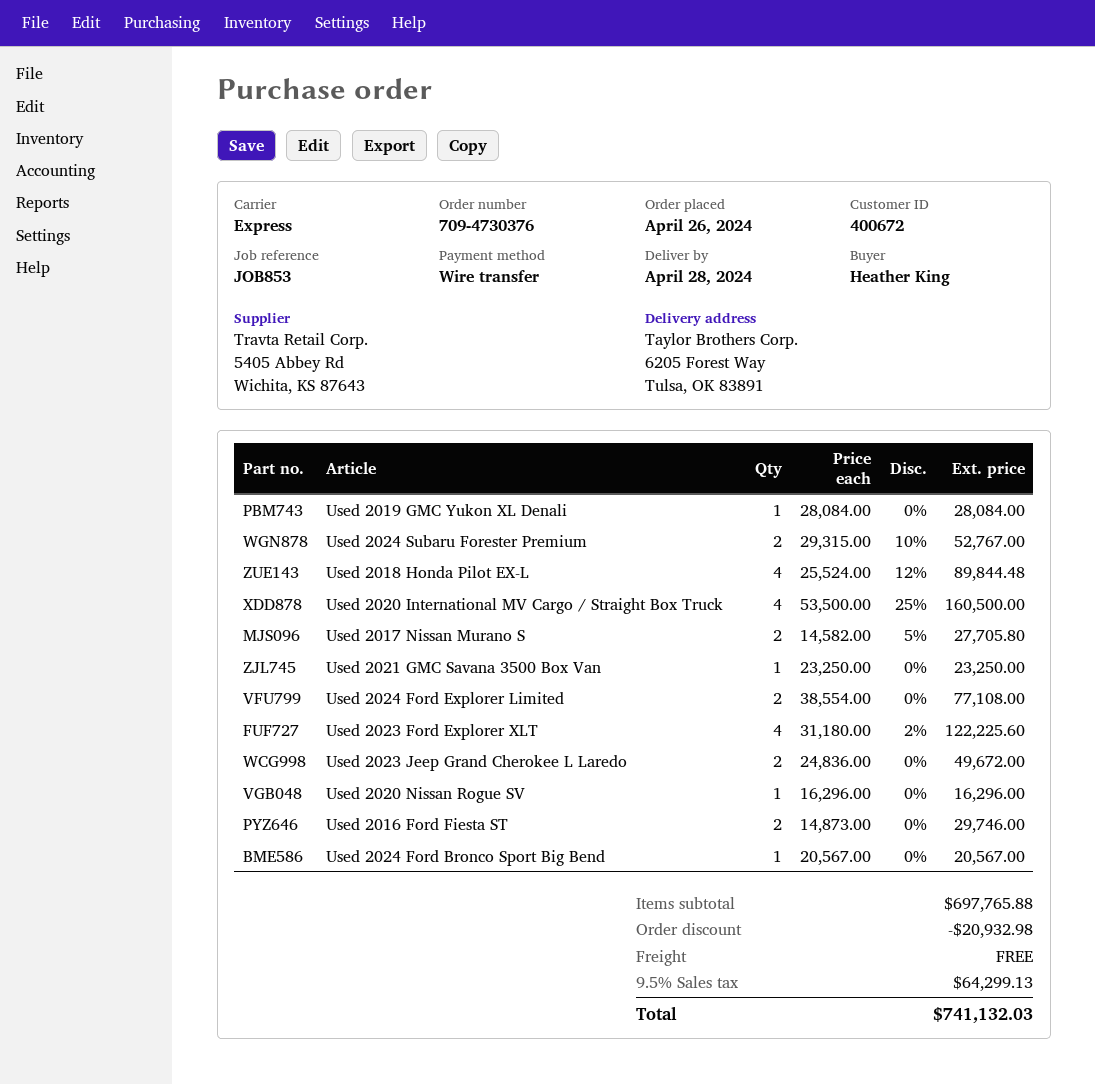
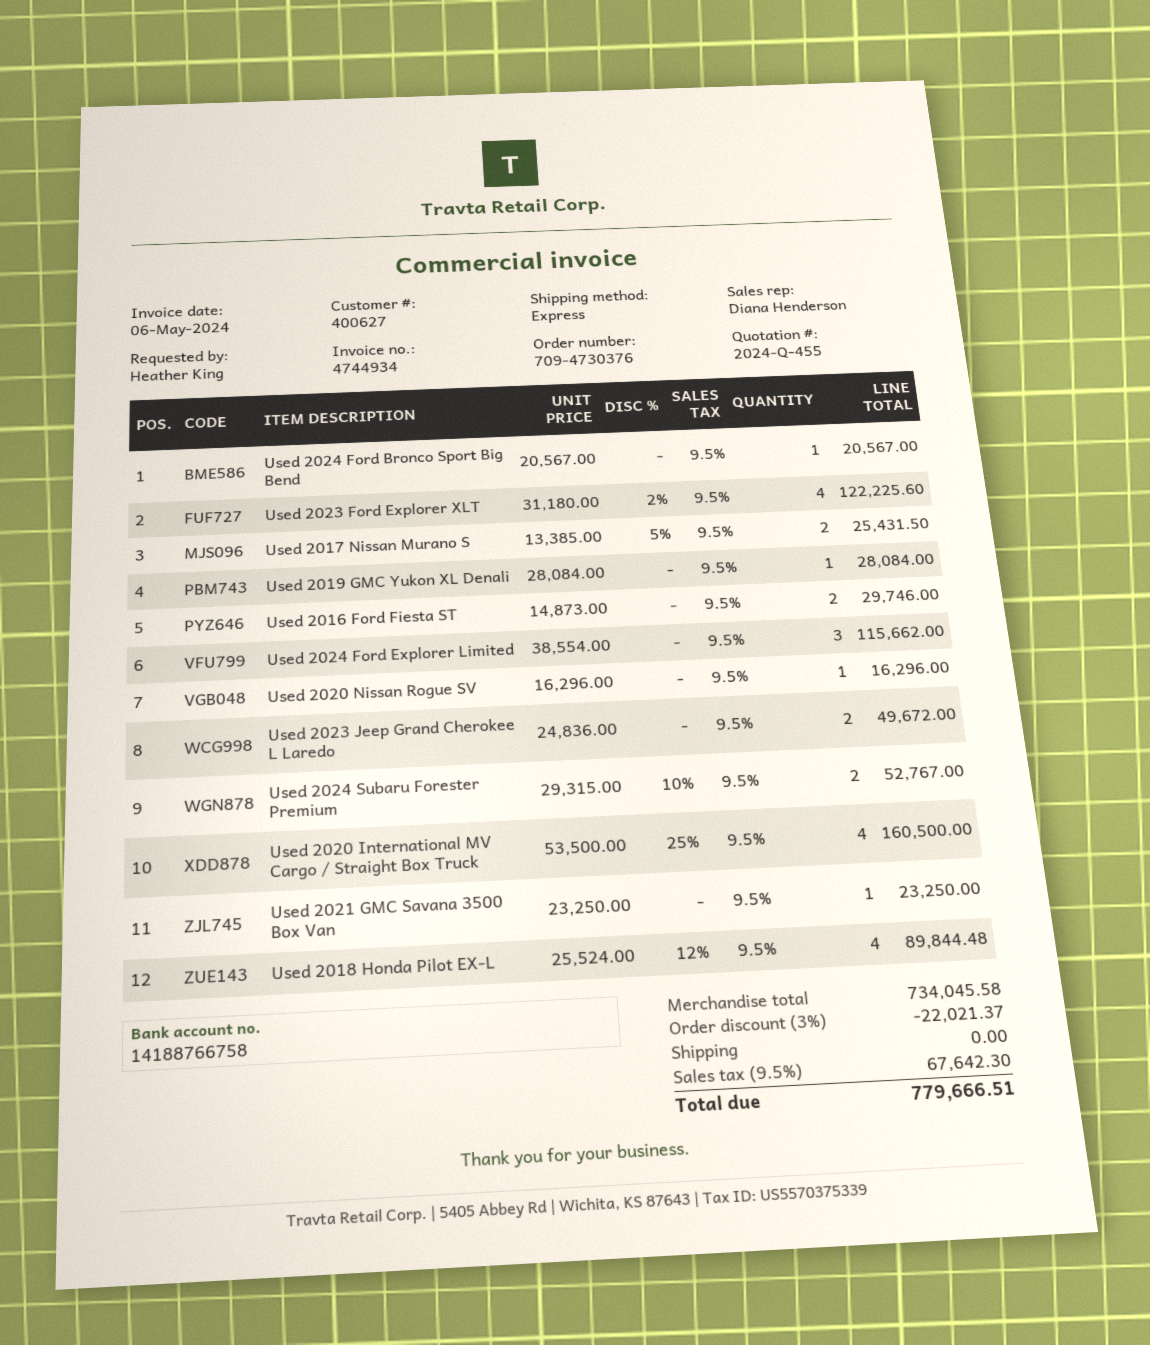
customer number: 400672 -> 400627
Used 2017 Nissan Murano S: 2 x 14582.00 - 5% = 27705.80 -> 2 x 13385.00 - 5% = 25431.50
Used 2024 Ford Explorer Limited: 2 x 38554.00 = 77108.00 -> 3 x 38554.00 = 115662.00
subtotal: 697765.88 -> 734045.58
discount: 20932.98 -> 22021.37
tax: 9.5% = 64299.13 -> 9.5% = 67642.30
total: 741132.03 -> 779666.51

